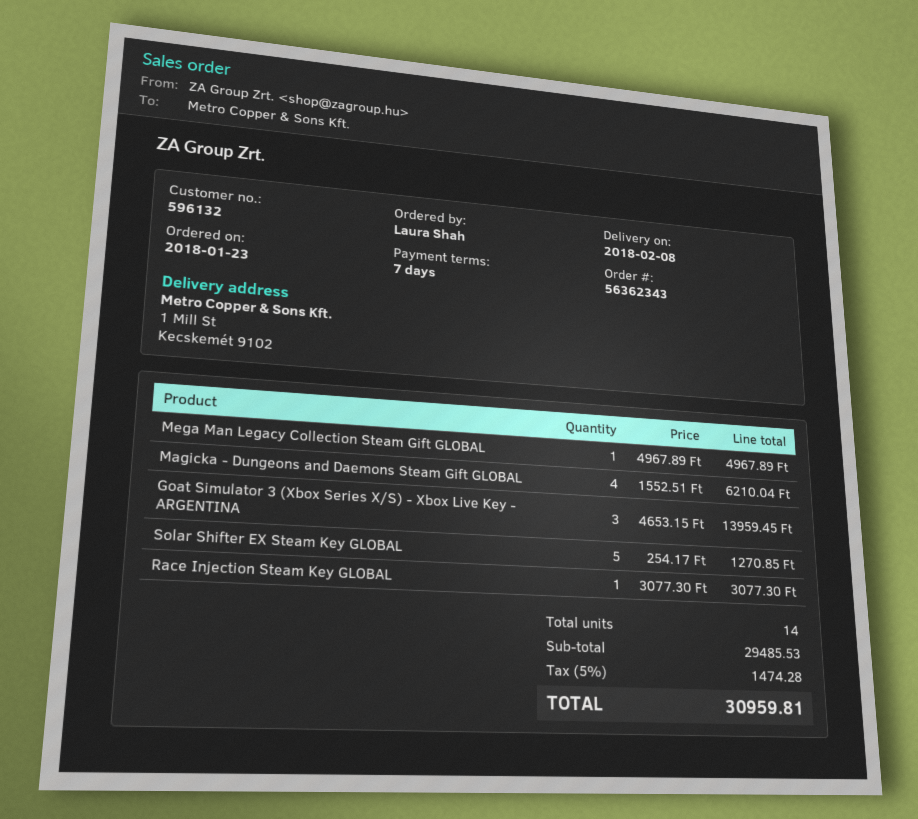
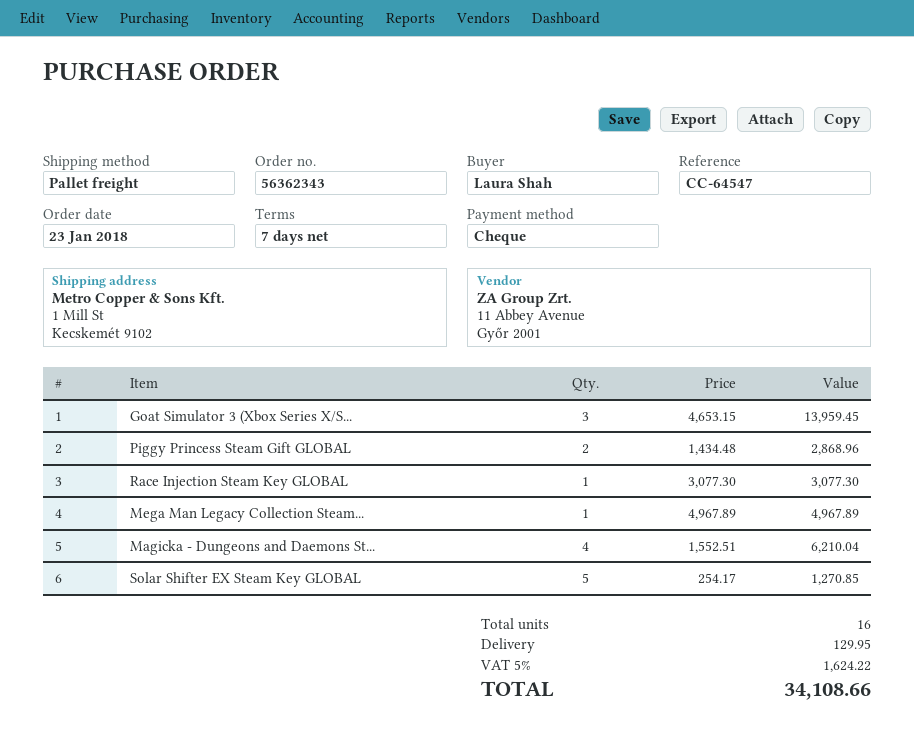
Piggy Princess Steam Gift GLOBAL: none -> 2 x 1434.48 = 2868.96
total quantity: 14 -> 16
shipping: none -> 129.95
tax: 5% = 1474.28 -> 5% = 1624.22
total: 30959.81 -> 34108.66

